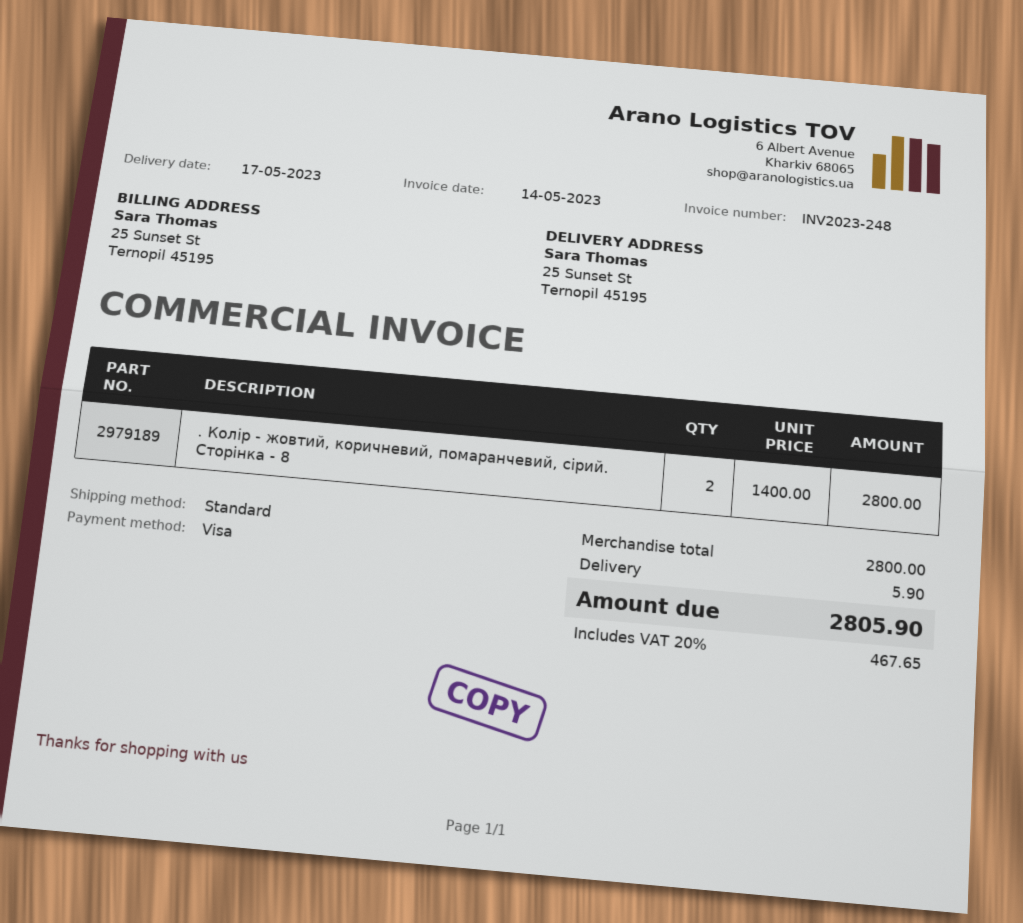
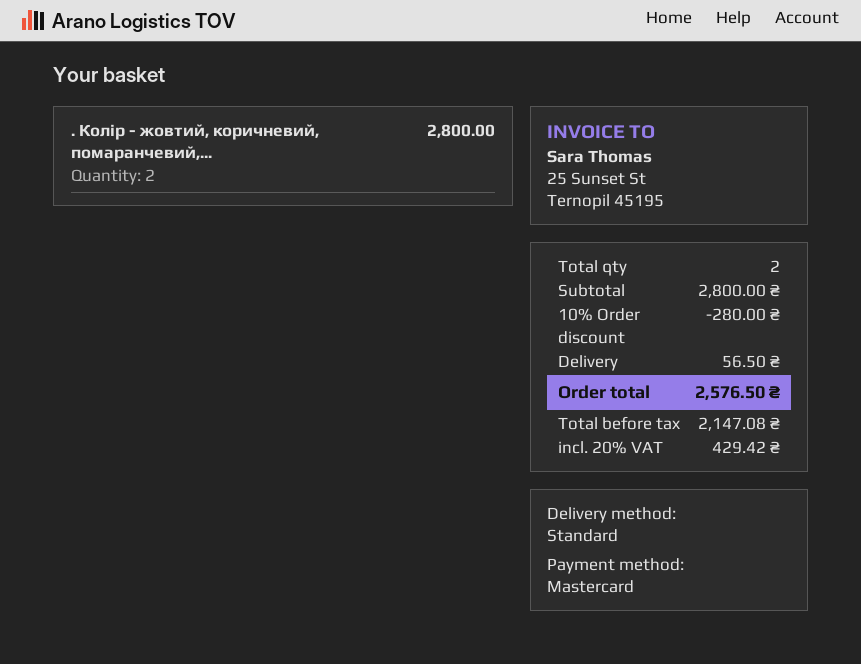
payment method: Visa -> Mastercard
discount: none -> 10% = 280.00
shipping: 5.90 -> 56.50
tax: 20% = 467.65 -> 20% = 429.42
total: 2805.90 -> 2576.50

